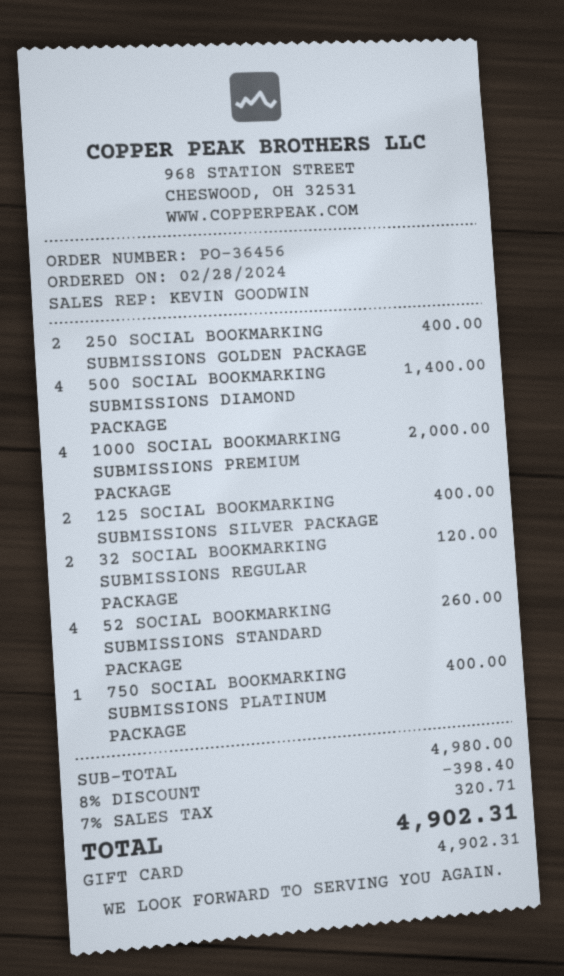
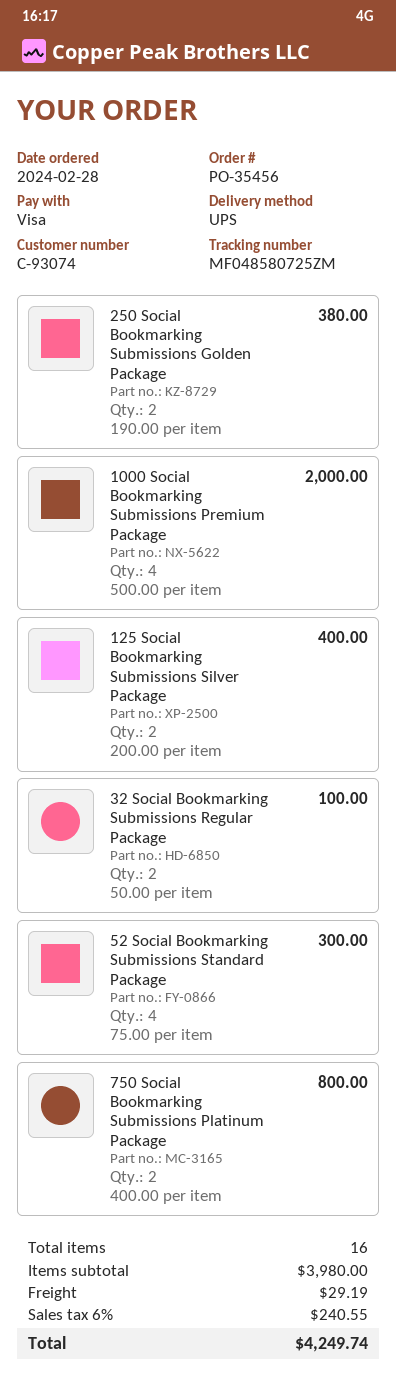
order number: PO-36456 -> PO-35456
payment method: gift card -> Visa
250 SOCIAL BOOKMARKING SUBMISSIONS GOLDEN PACKAGE: 2 for 400.00 -> 2 for 380.00
500 SOCIAL BOOKMARKING SUBMISSIONS DIAMOND PACKAGE: 4 for 1400.00 -> none
32 SOCIAL BOOKMARKING SUBMISSIONS REGULAR PACKAGE: 2 for 120.00 -> 2 for 100.00
52 SOCIAL BOOKMARKING SUBMISSIONS STANDARD PACKAGE: 4 for 260.00 -> 4 for 300.00
750 SOCIAL BOOKMARKING SUBMISSIONS PLATINUM PACKAGE: 1 for 400.00 -> 2 for 800.00
subtotal: 4980.00 -> 3980.00
discount: 8% = 398.40 -> none
shipping: none -> 29.19
tax: 7% = 320.71 -> 6% = 240.55
total: 4902.31 -> 4249.74

